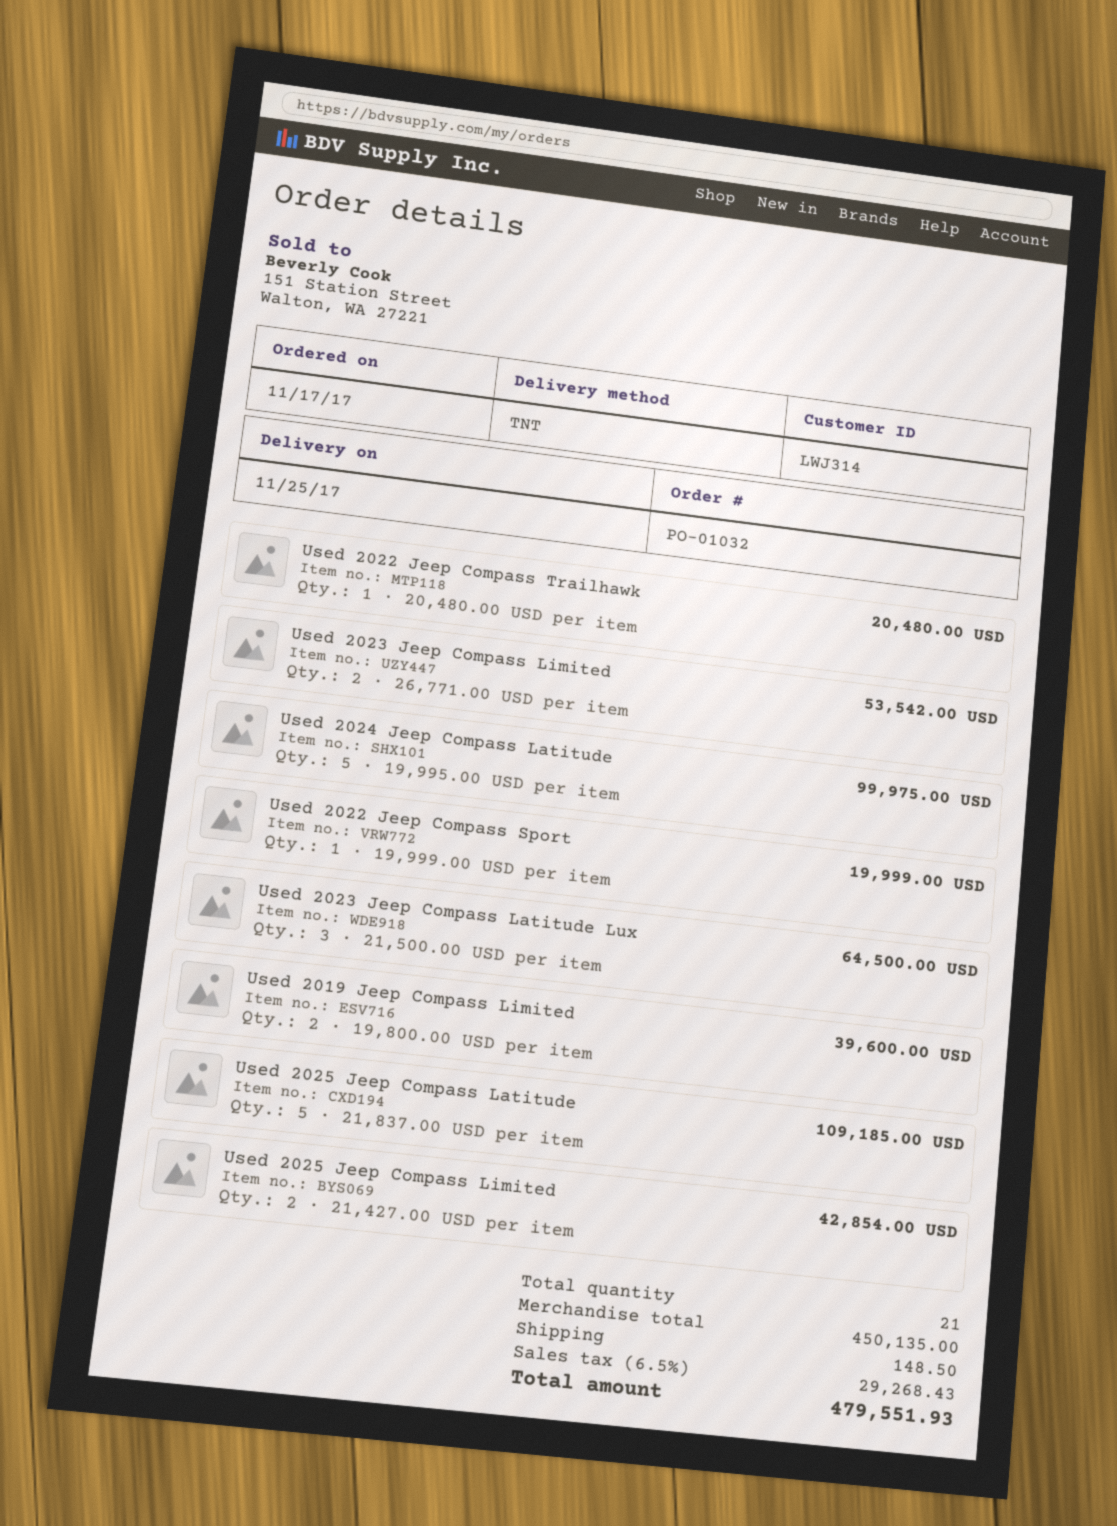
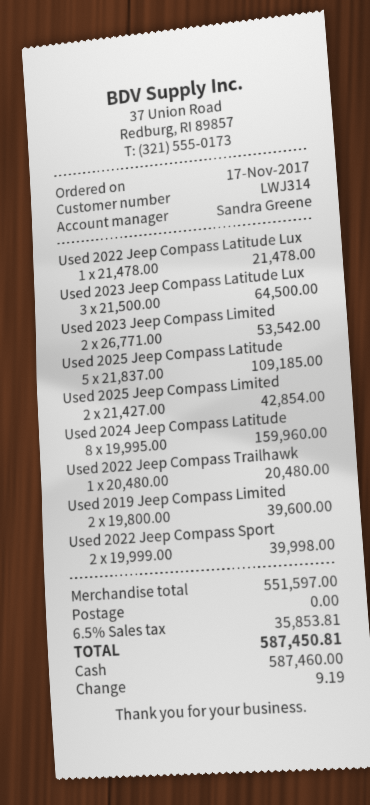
Used 2024 Jeep Compass Latitude: 5 x 19995.00 = 99975.00 -> 8 x 19995.00 = 159960.00
Used 2022 Jeep Compass Sport: 1 x 19999.00 = 19999.00 -> 2 x 19999.00 = 39998.00
Used 2022 Jeep Compass Latitude Lux: none -> 1 x 21478.00 = 21478.00
subtotal: 450135.00 -> 551597.00
shipping: 148.50 -> 0.00
tax: 6.5% = 29268.43 -> 6.5% = 35853.81
total: 479551.93 -> 587450.81

